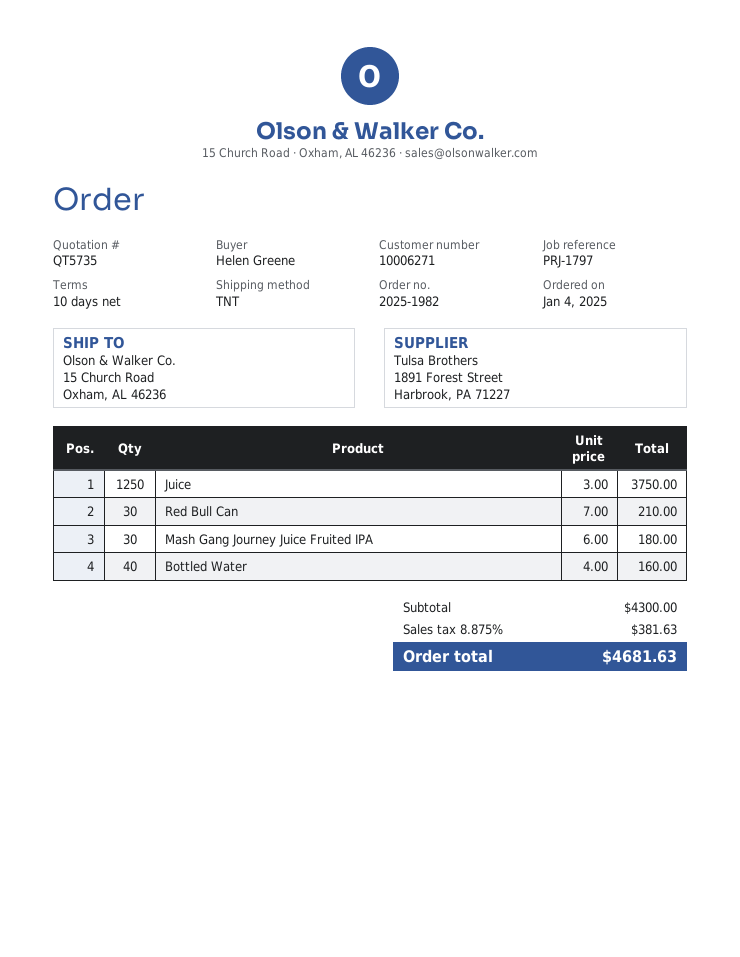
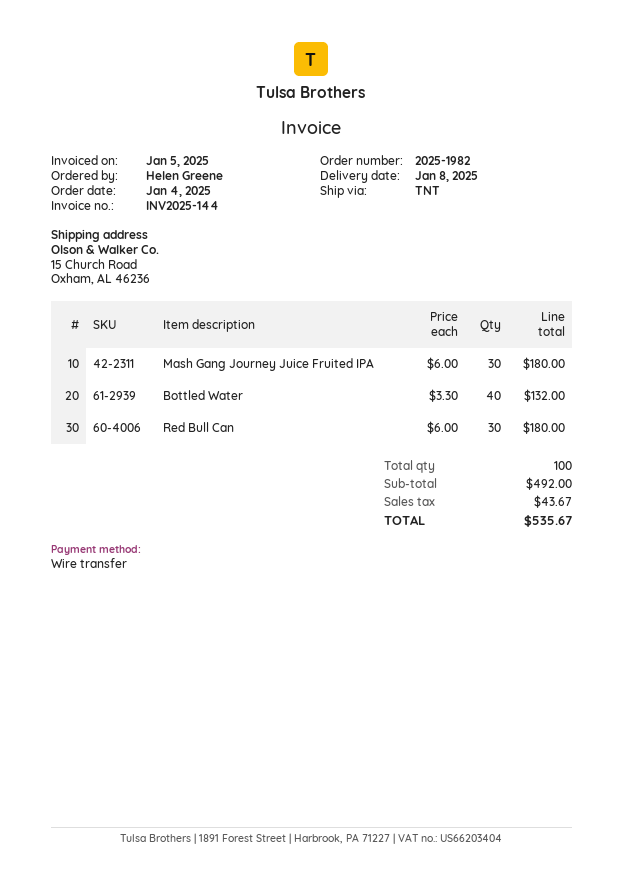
Juice: 1250 x 3.00 = 3750.00 -> none
Red Bull Can: 30 x 7.00 = 210.00 -> 30 x 6.00 = 180.00
Bottled Water: 40 x 4.00 = 160.00 -> 40 x 3.30 = 132.00
subtotal: 4300.00 -> 492.00
tax: 381.63 -> 43.67
total: 4681.63 -> 535.67

